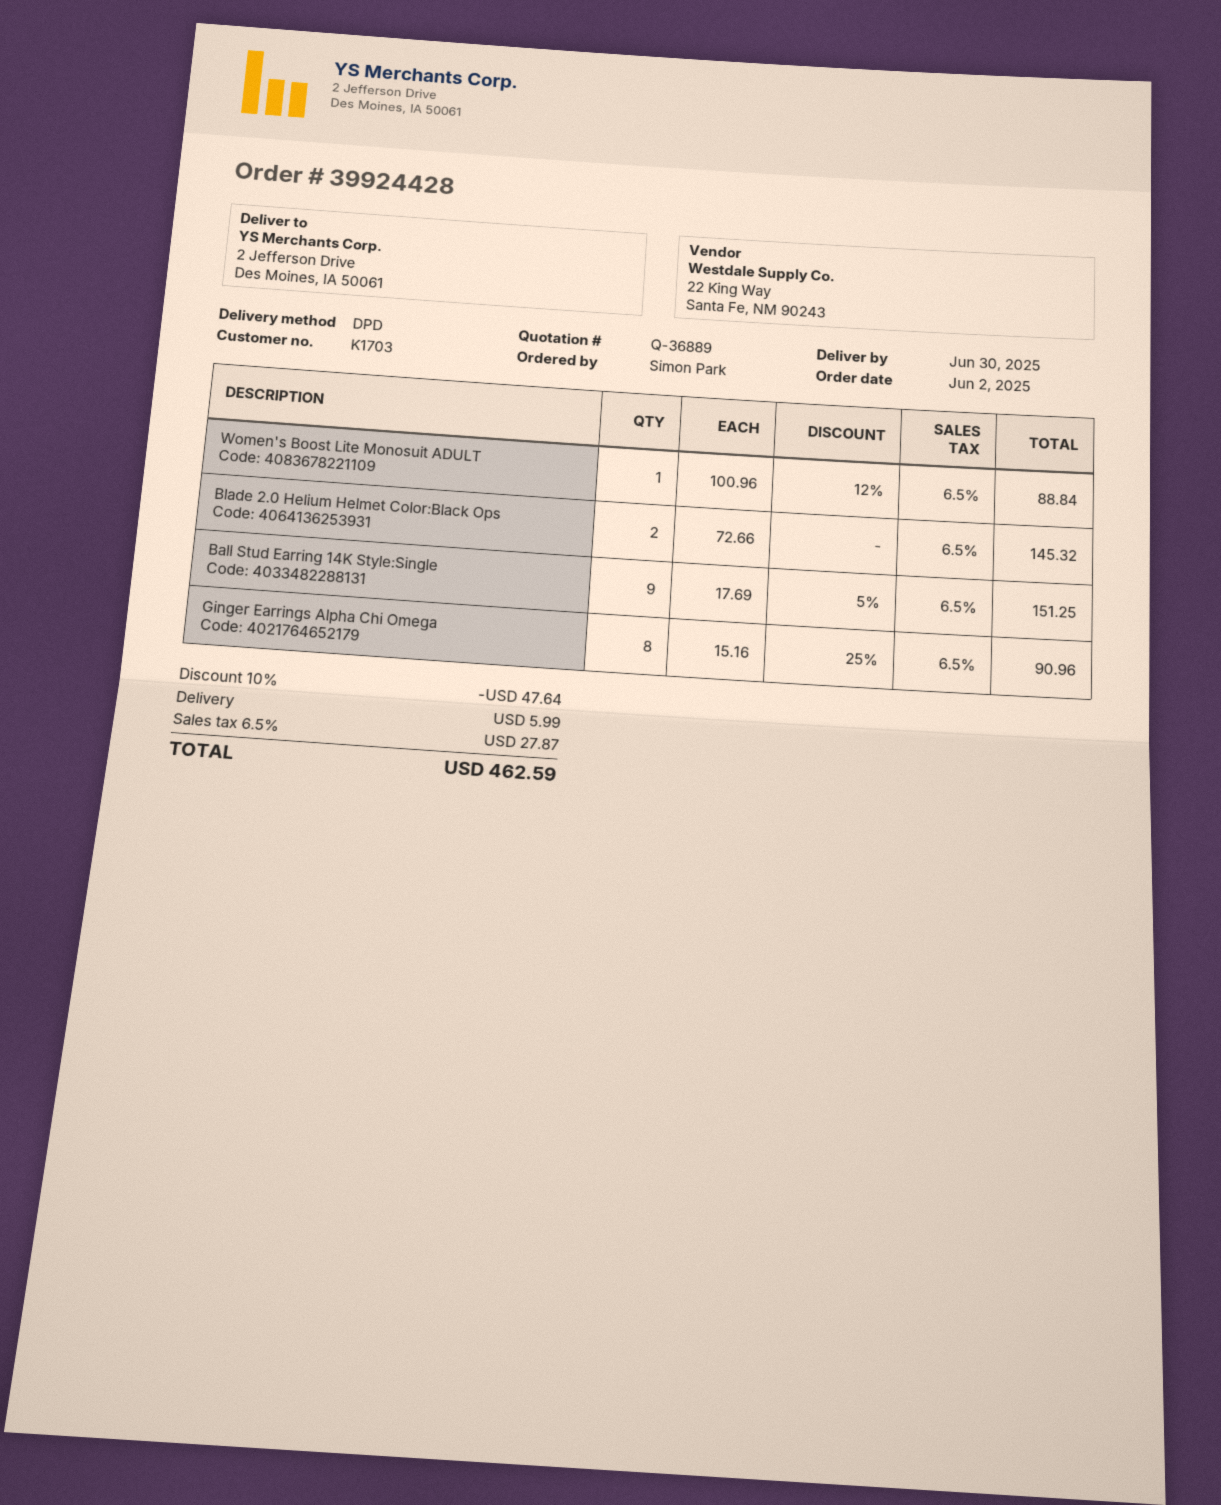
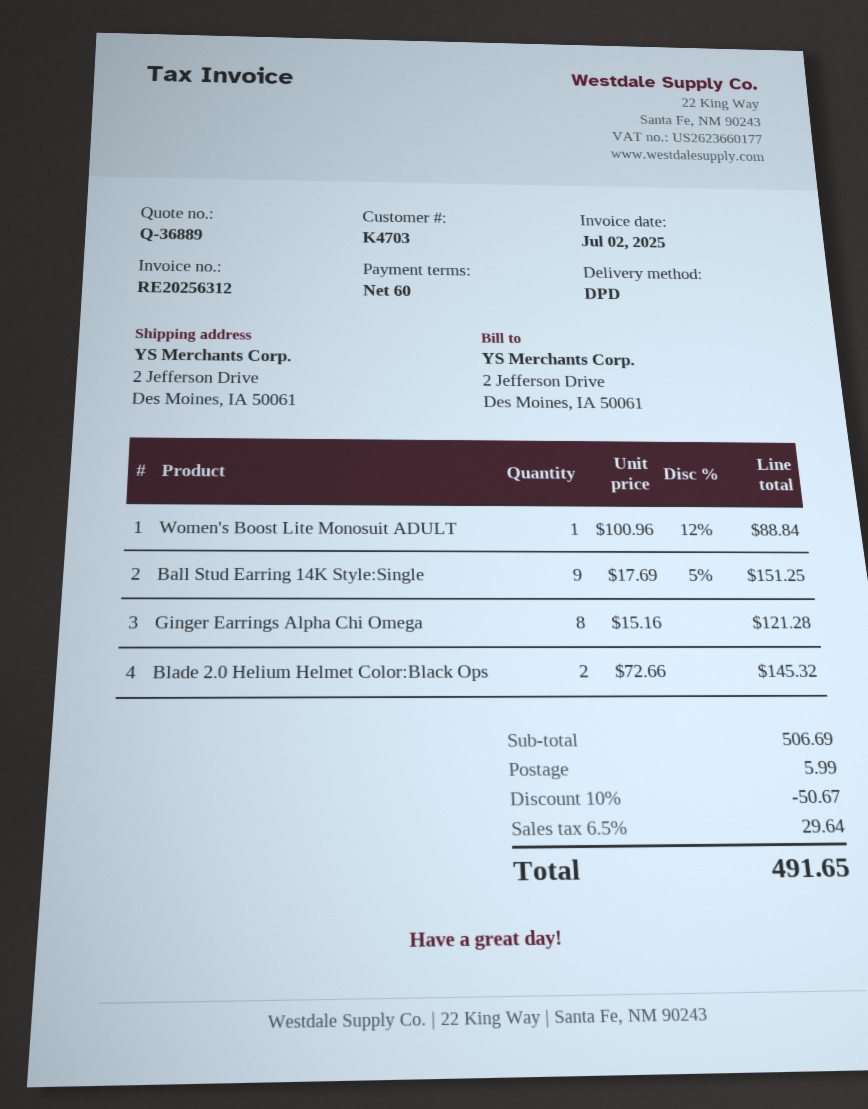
customer number: K1703 -> K4703
Ginger Earrings Alpha Chi Omega: 8 x 15.16 - 25% = 90.96 -> 8 x 15.16 = 121.28
discount: 10% = 47.64 -> 10% = 50.67
tax: 6.5% = 27.87 -> 6.5% = 29.64
total: 462.59 -> 491.65

